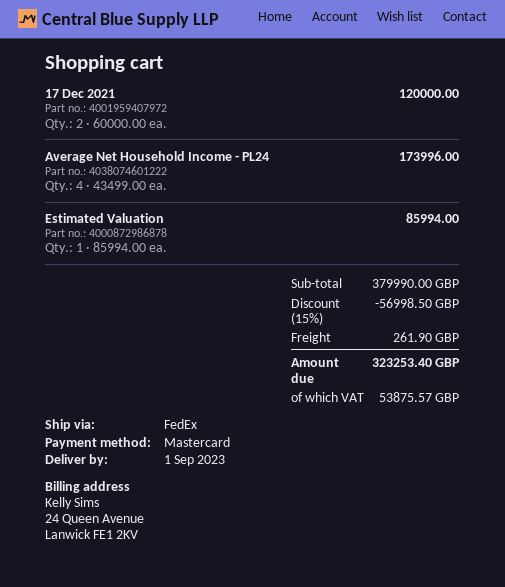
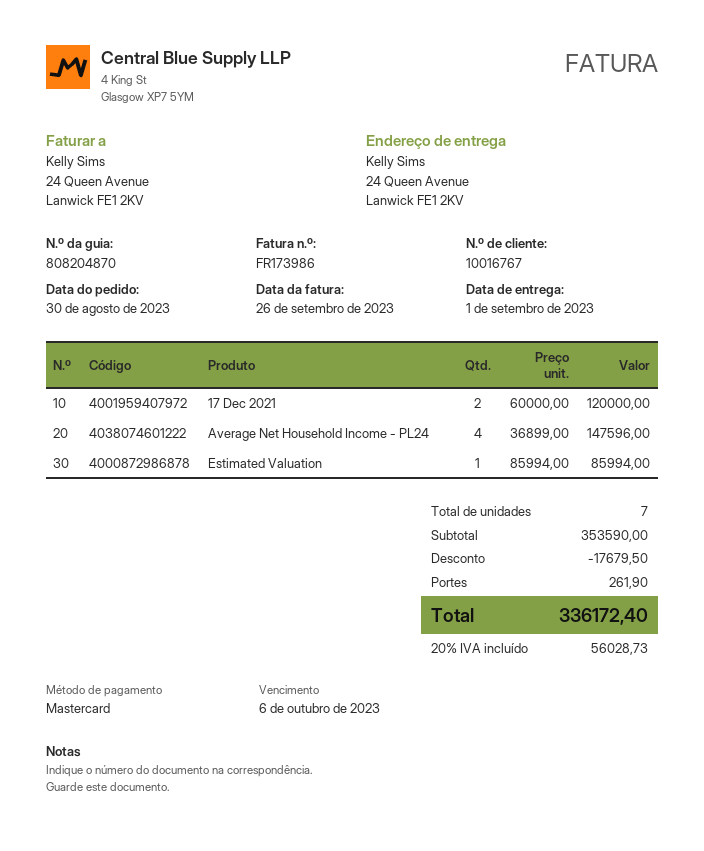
Average Net Household Income - PL24: 4 x 43499.00 = 173996.00 -> 4 x 36899.00 = 147596.00
subtotal: 379990.00 -> 353590.00
discount: 56998.50 -> 17679.50
tax: 53875.57 -> 56028.73
total: 323253.40 -> 336172.40

